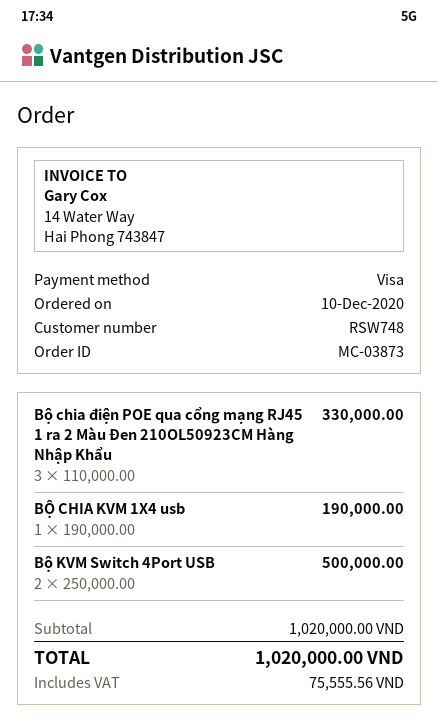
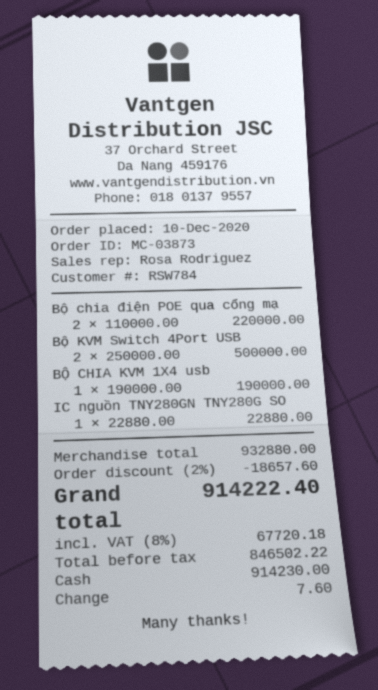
customer number: RSW748 -> RSW784
payment method: Visa -> cash
Bộ chia điện POE qua cổng mạng RJ45 1 ra 2 Màu Đen 210OL50923CM Hàng Nhập Khẩu: 3 x 110000.00 = 330000.00 -> 2 x 110000.00 = 220000.00
IC nguồn TNY280GN TNY280G SO: none -> 1 x 22880.00 = 22880.00
subtotal: 1020000.00 -> 932880.00
discount: none -> 2% = 18657.60
tax: 75555.56 -> 67720.18
total: 1020000.00 -> 914222.40

